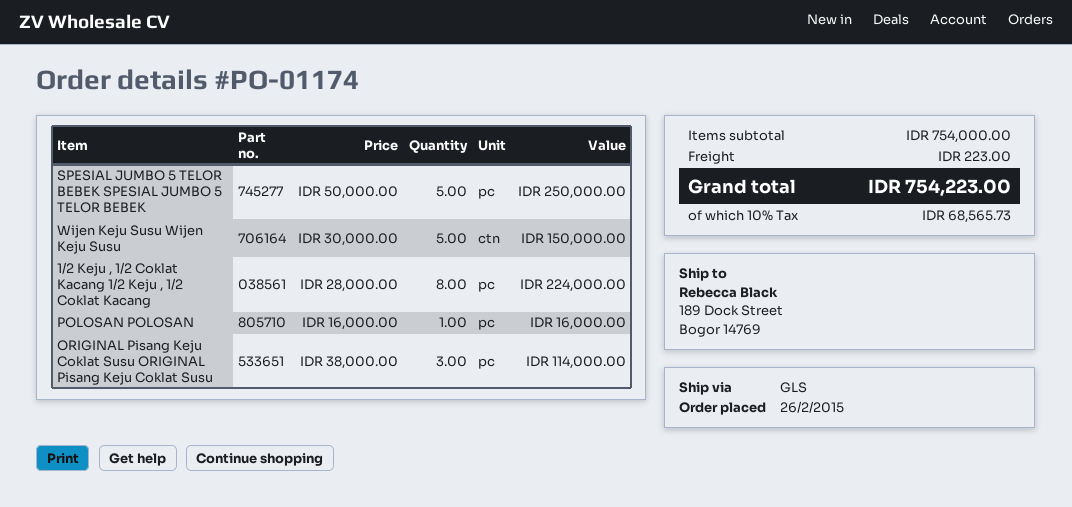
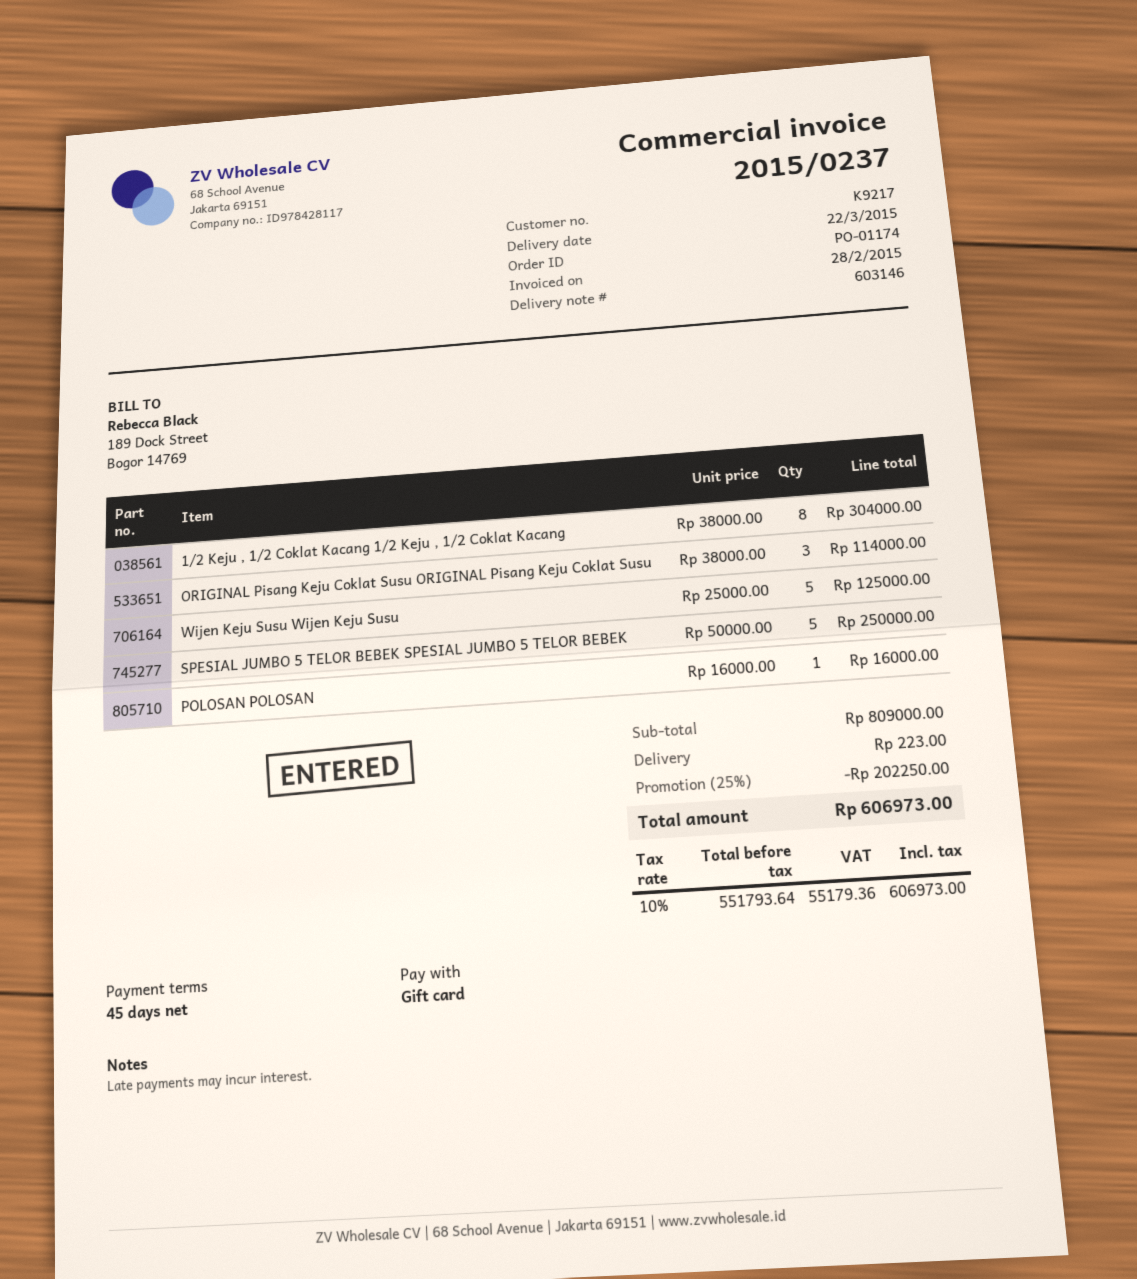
Wijen Keju Susu Wijen Keju Susu: 5 x 30000.00 = 150000.00 -> 5 x 25000.00 = 125000.00
1/2 Keju , 1/2 Coklat Kacang 1/2 Keju , 1/2 Coklat Kacang: 8 x 28000.00 = 224000.00 -> 8 x 38000.00 = 304000.00
subtotal: 754000.00 -> 809000.00
discount: none -> 25% = 202250.00
tax: 10% = 68565.73 -> 10% = 55179.36
total: 754223.00 -> 606973.00

